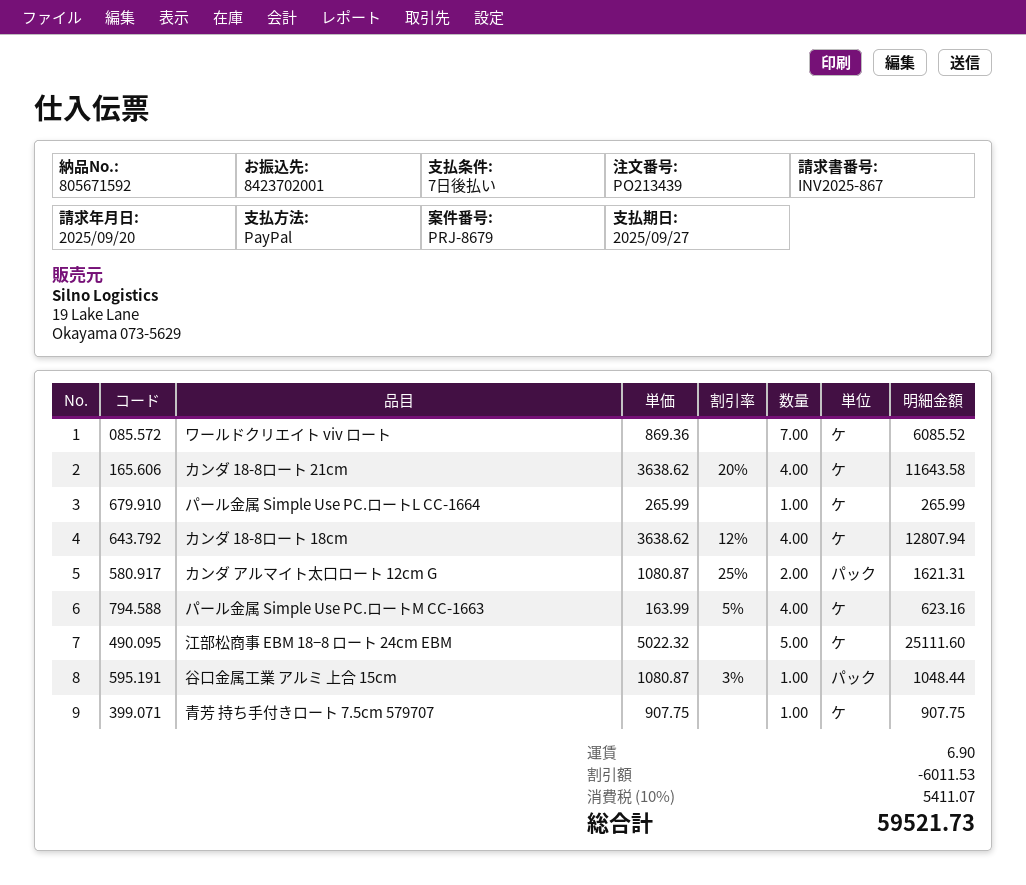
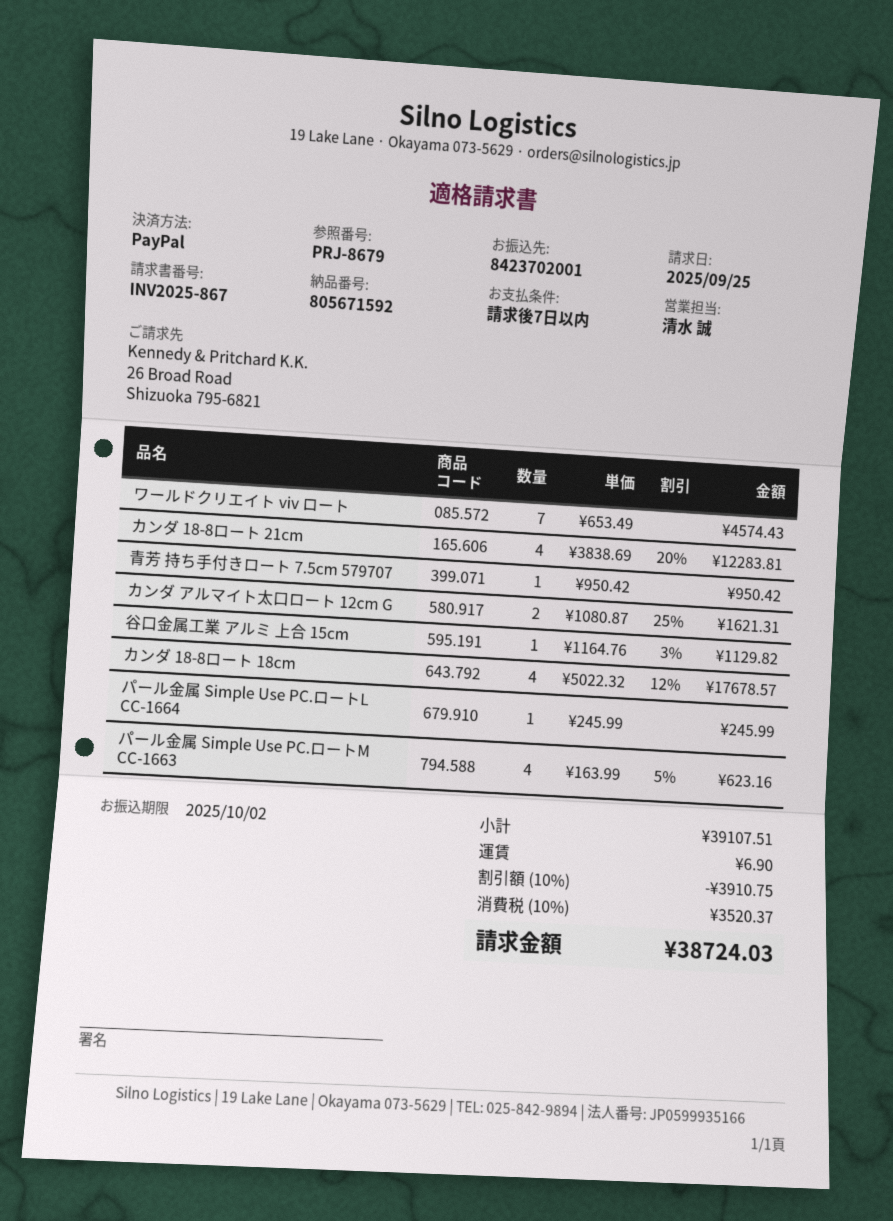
invoice date: 2025-09-20 -> 2025-09-25
due date: 2025-09-27 -> 2025-10-02
ワールドクリエイト viv ロート: 7 x 869.36 = 6085.52 -> 7 x 653.49 = 4574.43
カンダ 18-8ロート 21cm: 4 x 3638.62 - 20% = 11643.58 -> 4 x 3838.69 - 20% = 12283.81
パール金属 Simple Use PC.ロートL CC-1664: 1 x 265.99 = 265.99 -> 1 x 245.99 = 245.99
カンダ 18-8ロート 18cm: 4 x 3638.62 - 12% = 12807.94 -> 4 x 5022.32 - 12% = 17678.57
江部松商事 EBM 18−8 ロート 24cm EBM: 5 x 5022.32 = 25111.60 -> none
谷口金属工業 アルミ 上合 15cm: 1 x 1080.87 - 3% = 1048.44 -> 1 x 1164.76 - 3% = 1129.82
青芳 持ち手付きロート 7.5cm 579707: 1 x 907.75 = 907.75 -> 1 x 950.42 = 950.42
discount: 6011.53 -> 3910.75
tax: 10% = 5411.07 -> 10% = 3520.37
total: 59521.73 -> 38724.03

